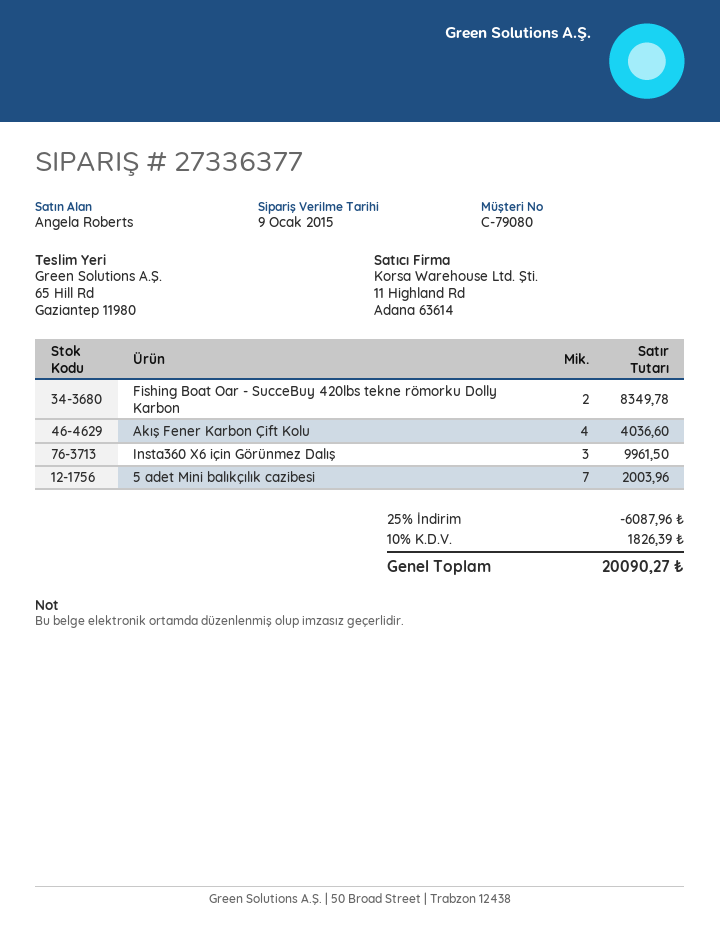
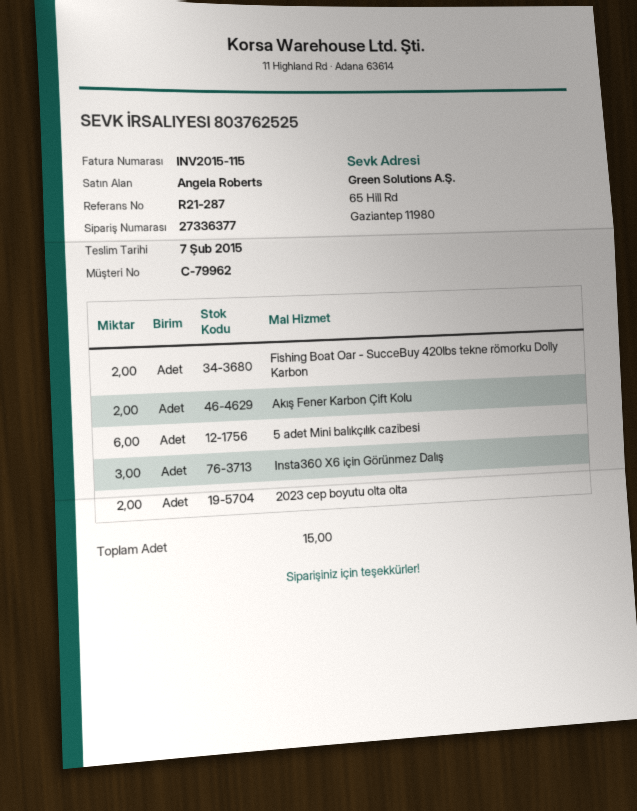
customer number: C-79080 -> C-79962
Akış Fener Karbon Çift Kolu: 4 -> 2
5 adet Mini balıkçılık cazibesi: 7 -> 6
2023 cep boyutu olta olta: none -> 2

